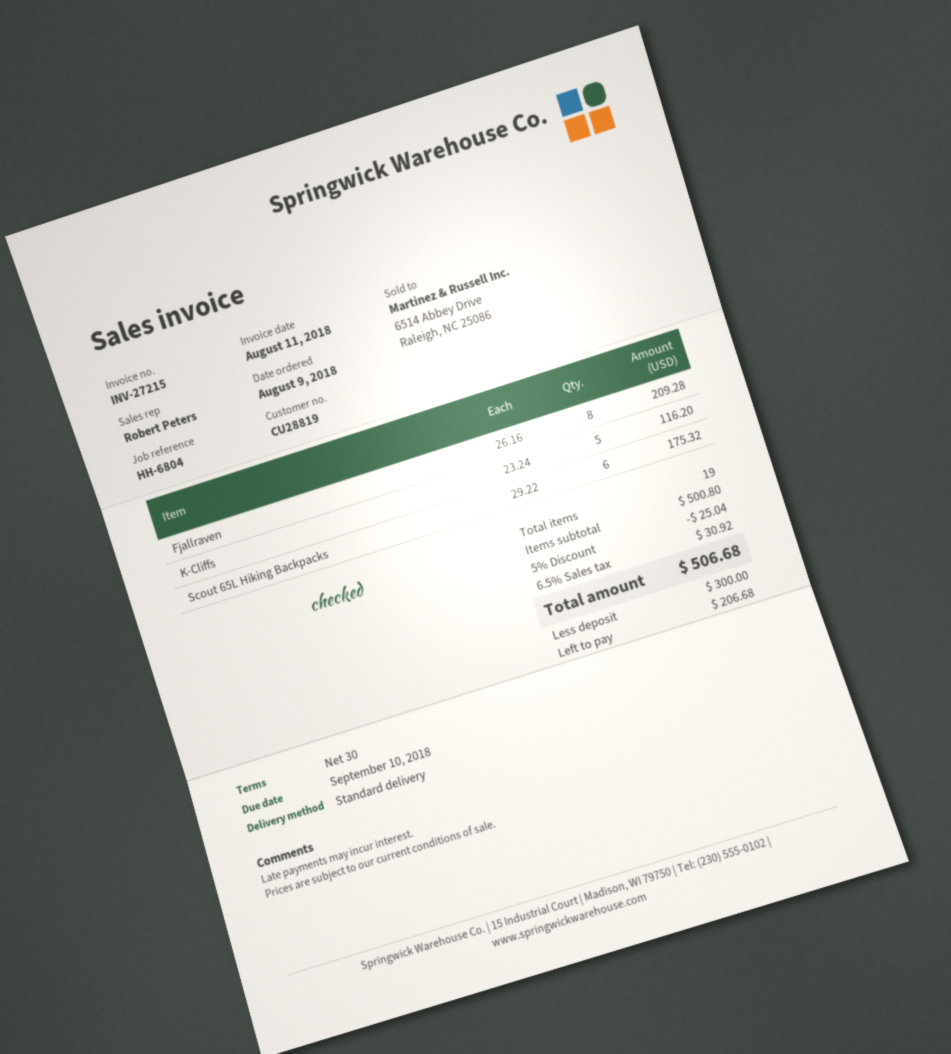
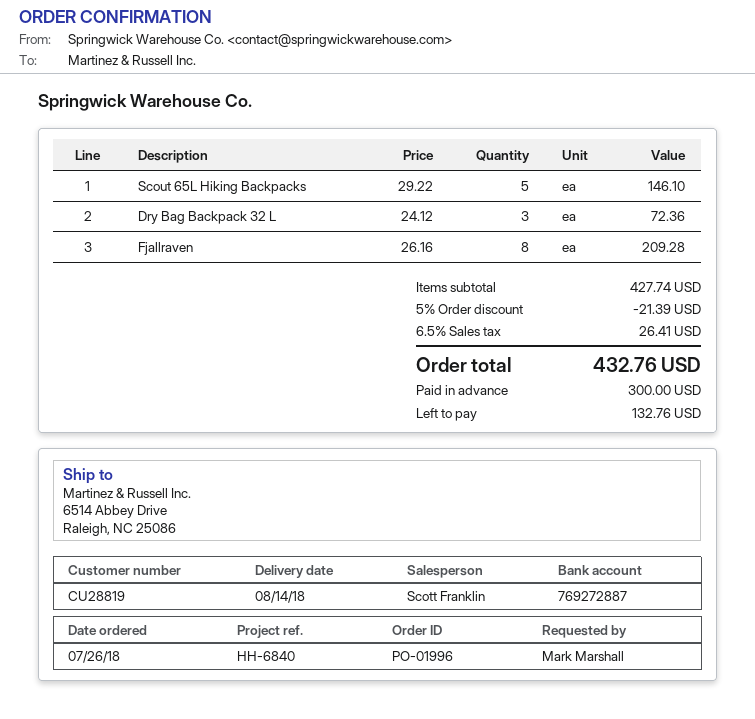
order date: 2018-08-09 -> 2018-07-26
reference: HH-6804 -> HH-6840
sales rep: Robert Peters -> Scott Franklin
K-Cliffs: 5 x 23.24 = 116.20 -> none
Scout 65L Hiking Backpacks: 6 x 29.22 = 175.32 -> 5 x 29.22 = 146.10
Dry Bag Backpack 32 L: none -> 3 x 24.12 = 72.36
subtotal: 500.80 -> 427.74
discount: 5% = 25.04 -> 5% = 21.39
tax: 6.5% = 30.92 -> 6.5% = 26.41
total: 506.68 -> 432.76
balance: 206.68 -> 132.76

